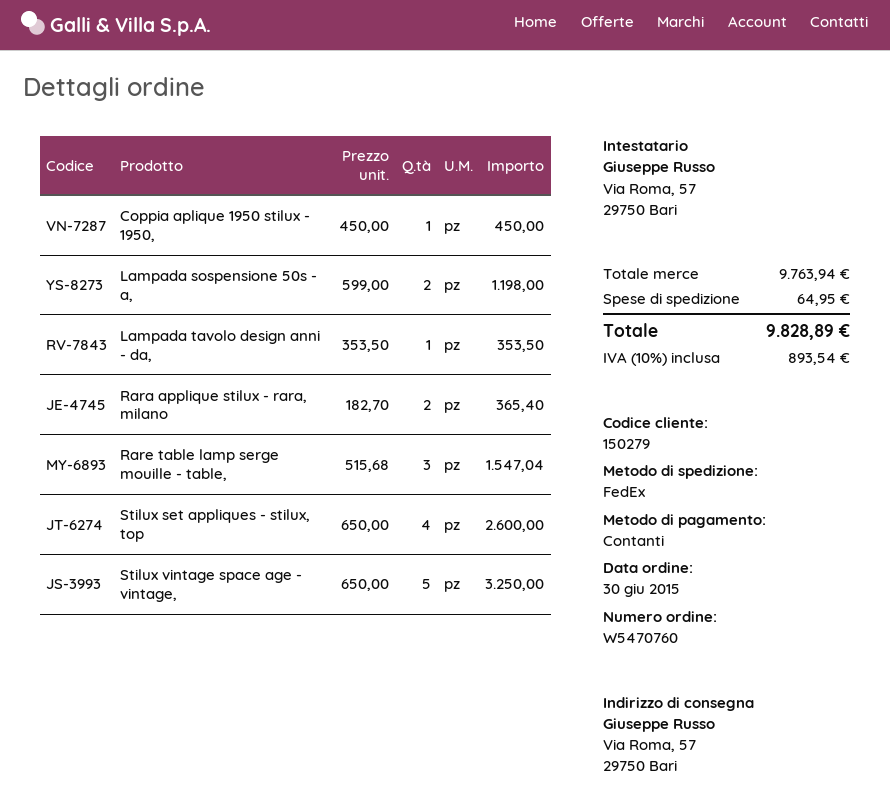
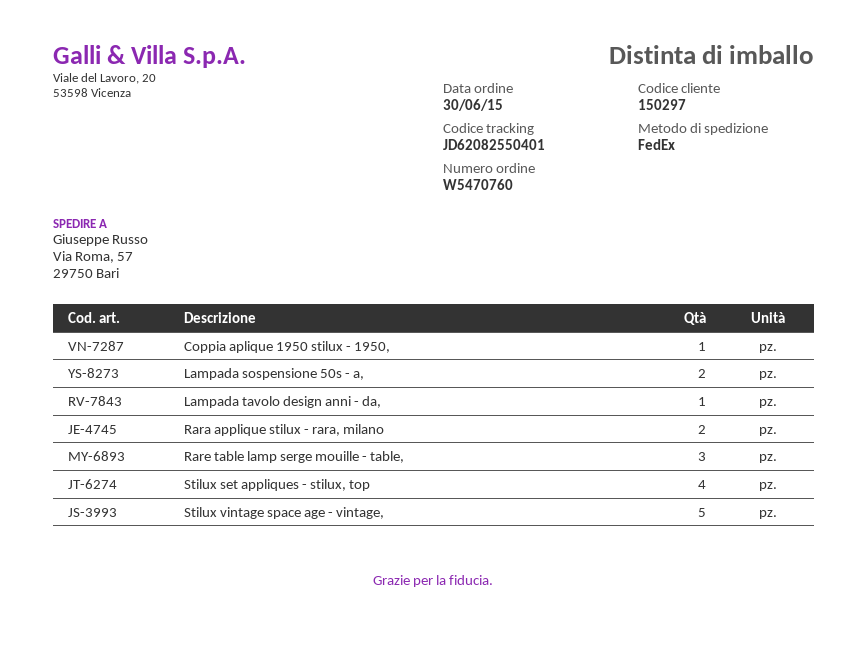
customer number: 150279 -> 150297

